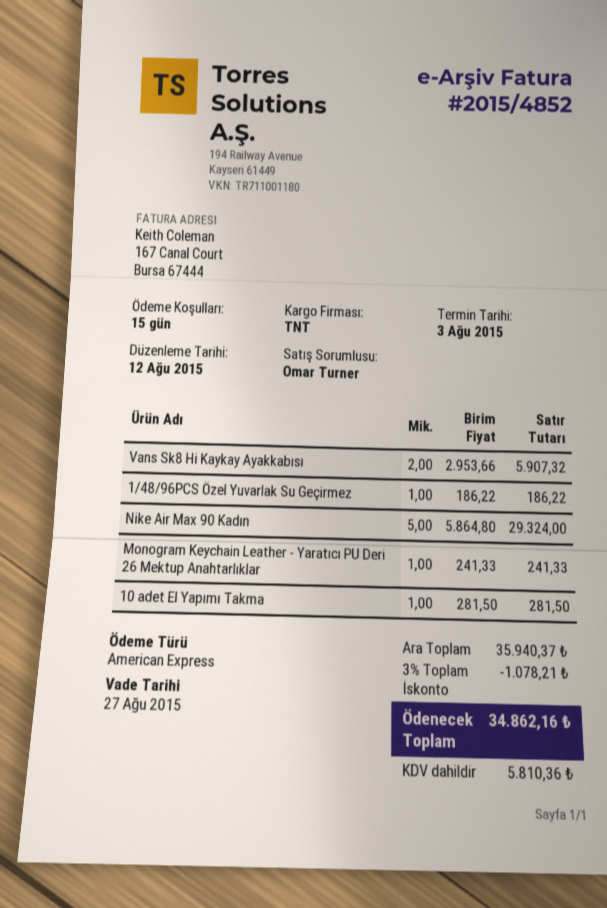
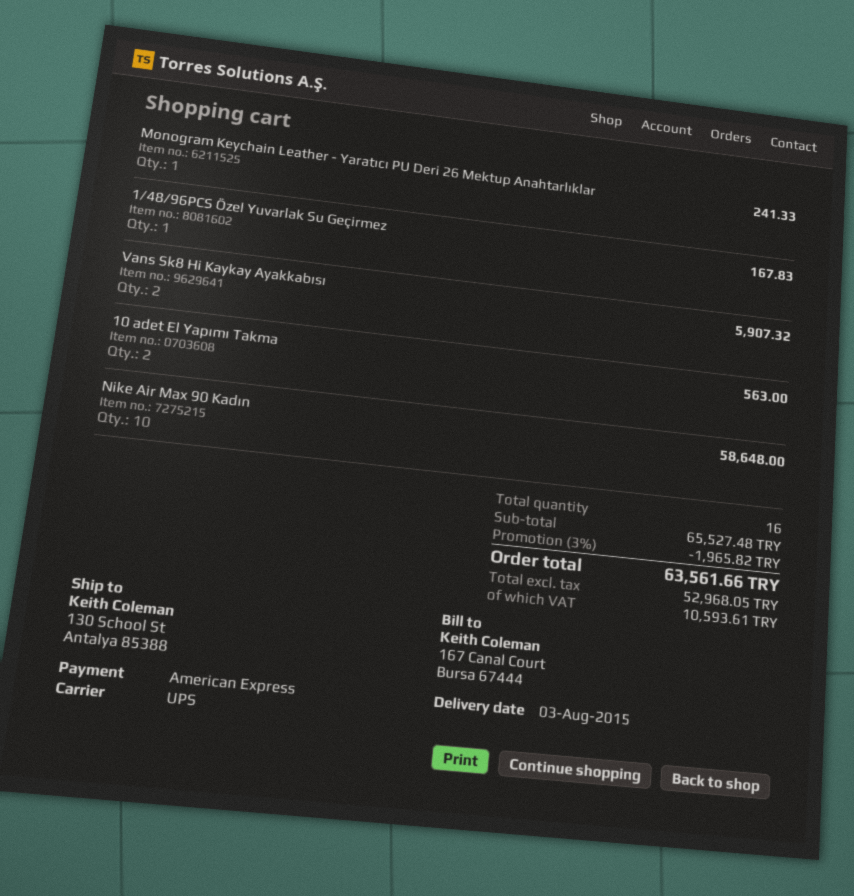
shipping method: TNT -> UPS
1/48/96PCS Özel Yuvarlak Su Geçirmez: 1 for 186.22 -> 1 for 167.83
Nike Air Max 90 Kadın: 5 for 29324.00 -> 10 for 58648.00
10 adet El Yapımı Takma: 1 for 281.50 -> 2 for 563.00
subtotal: 35940.37 -> 65527.48
discount: 3% = 1078.21 -> 3% = 1965.82
tax: 5810.36 -> 10593.61
total: 34862.16 -> 63561.66

